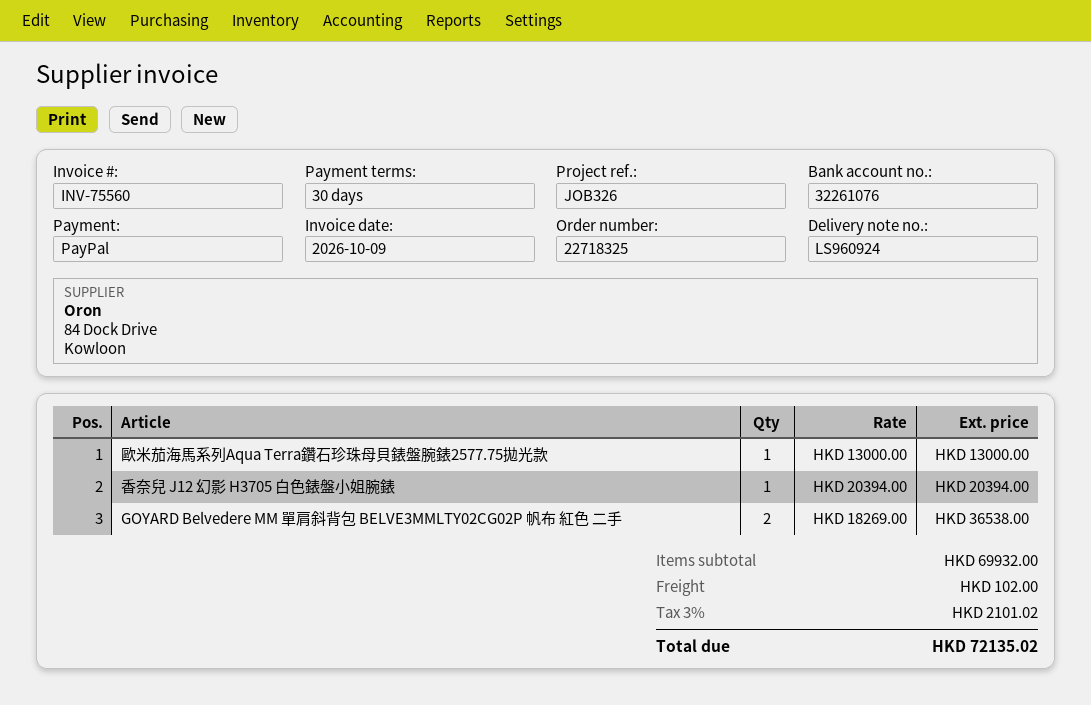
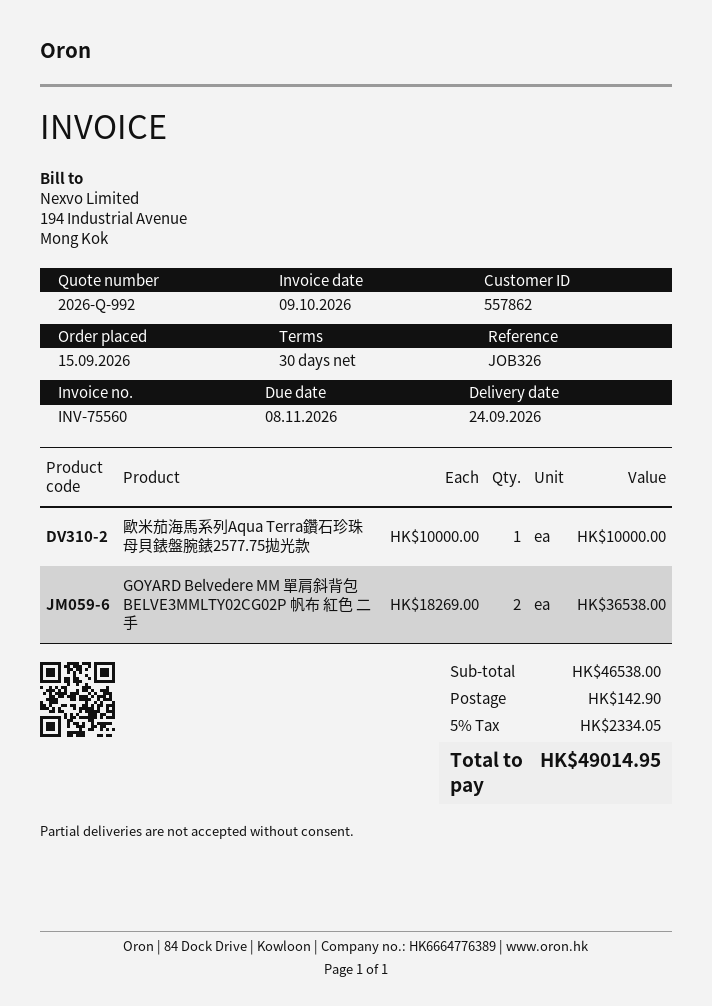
歐米茄海馬系列Aqua Terra鑽石珍珠母貝錶盤腕錶2577.75拋光款: 1 x 13000.00 = 13000.00 -> 1 x 10000.00 = 10000.00
香奈兒 J12 幻影 H3705 白色錶盤小姐腕錶: 1 x 20394.00 = 20394.00 -> none
subtotal: 69932.00 -> 46538.00
shipping: 102.00 -> 142.90
tax: 3% = 2101.02 -> 5% = 2334.05
total: 72135.02 -> 49014.95

